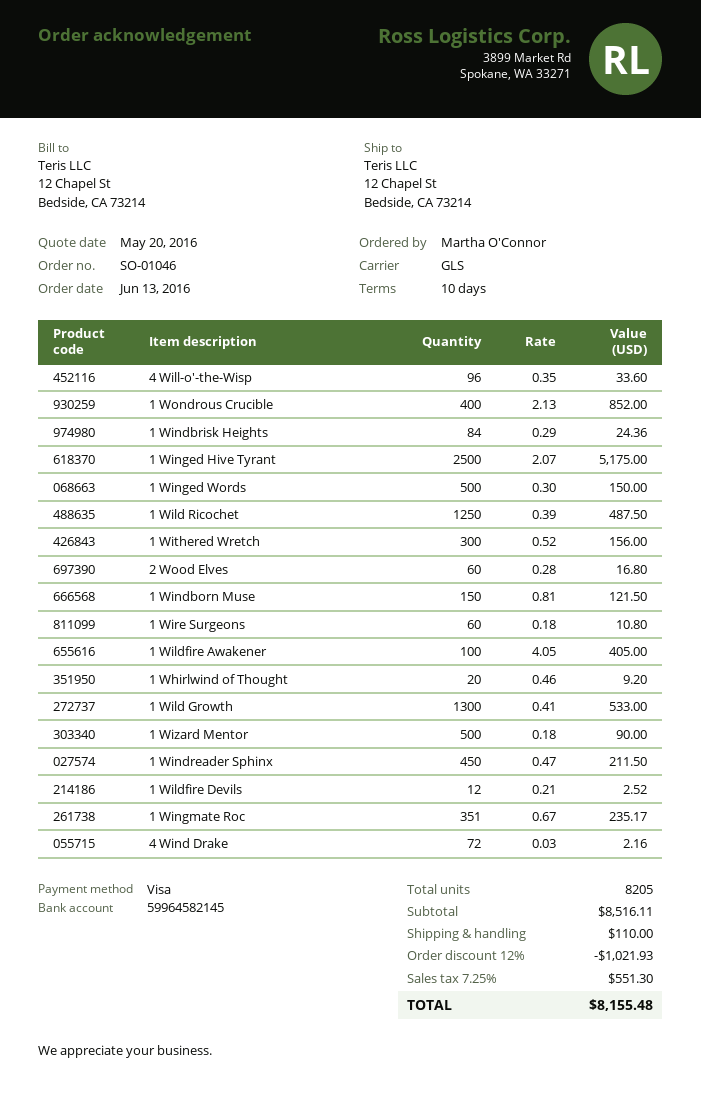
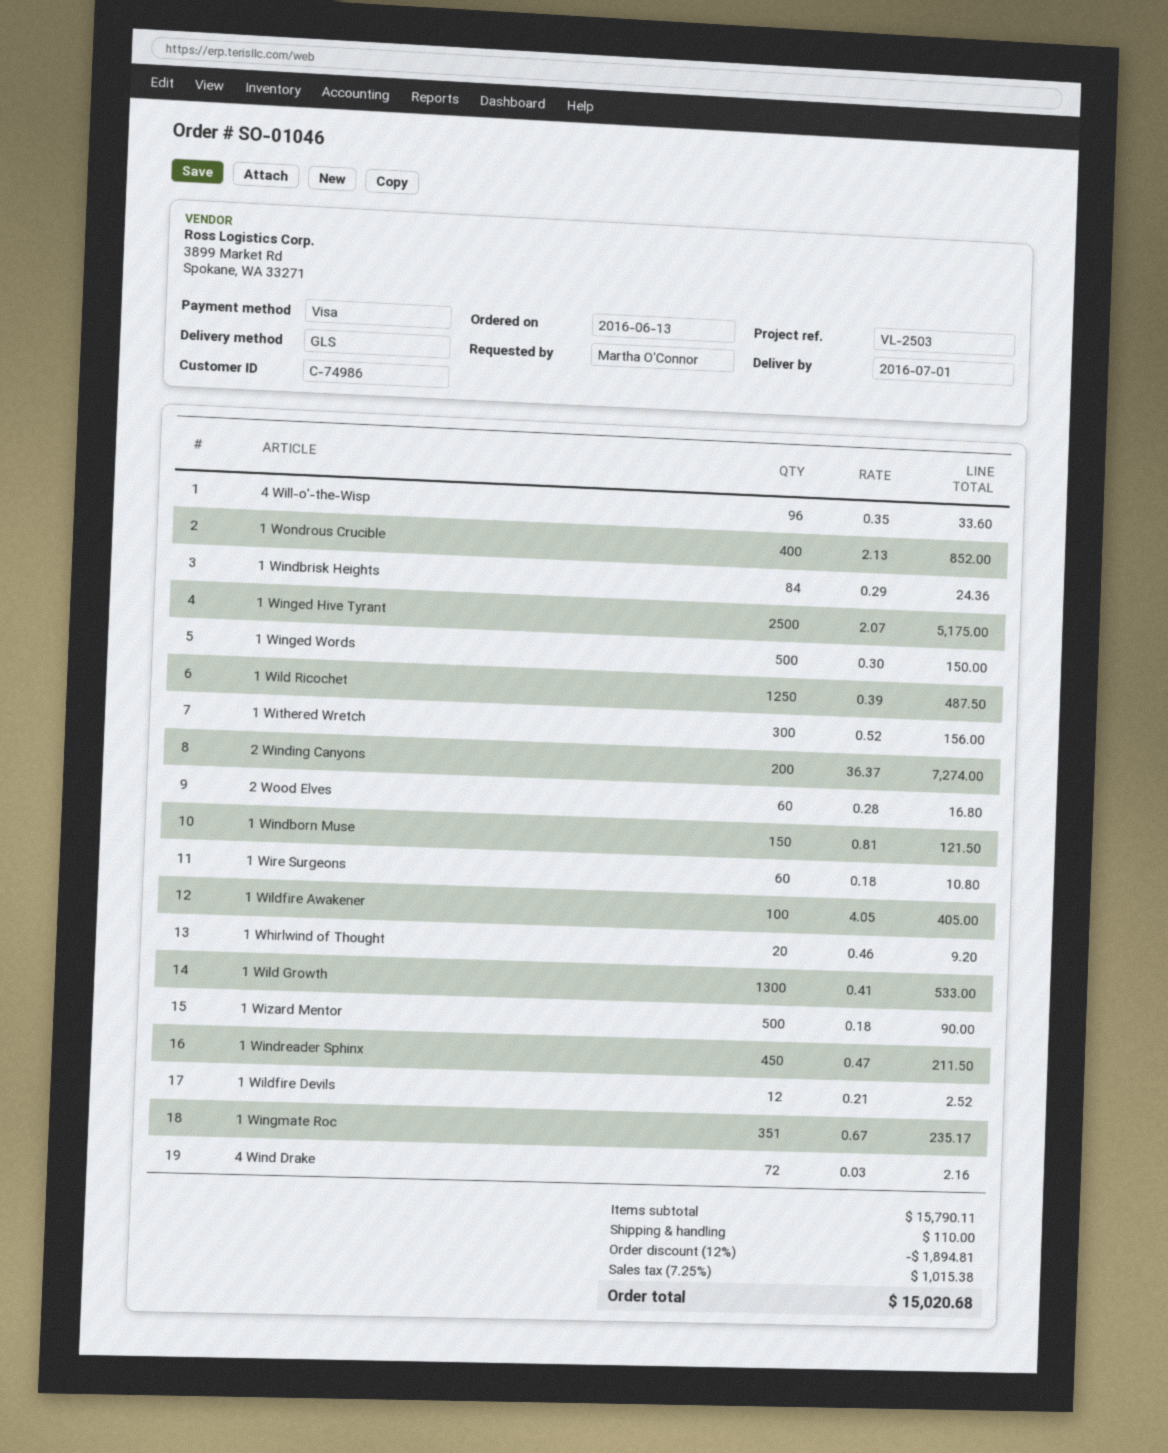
2 Winding Canyons: none -> 200 x 36.37 = 7274.00
subtotal: 8516.11 -> 15790.11
discount: 12% = 1021.93 -> 12% = 1894.81
tax: 7.25% = 551.30 -> 7.25% = 1015.38
total: 8155.48 -> 15020.68

